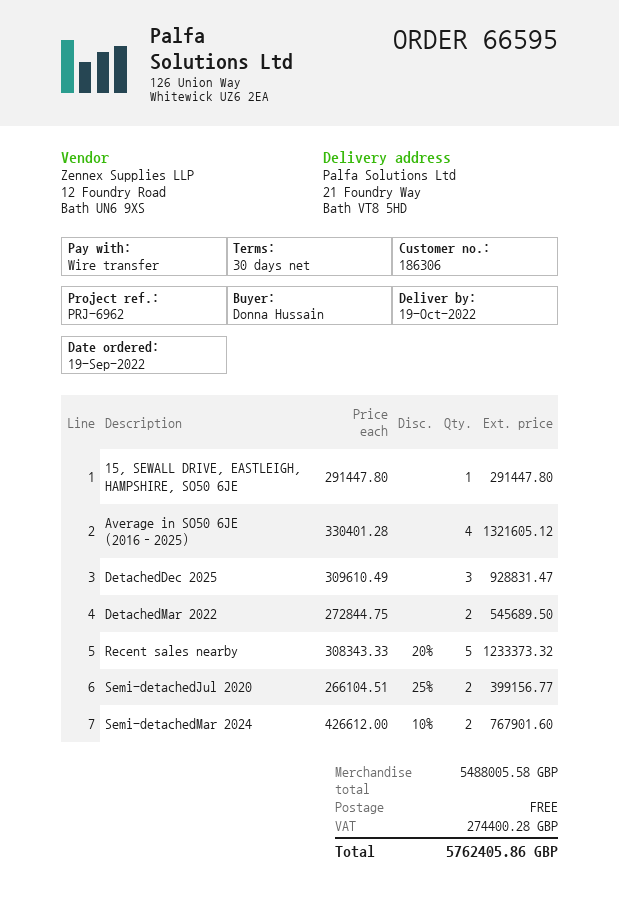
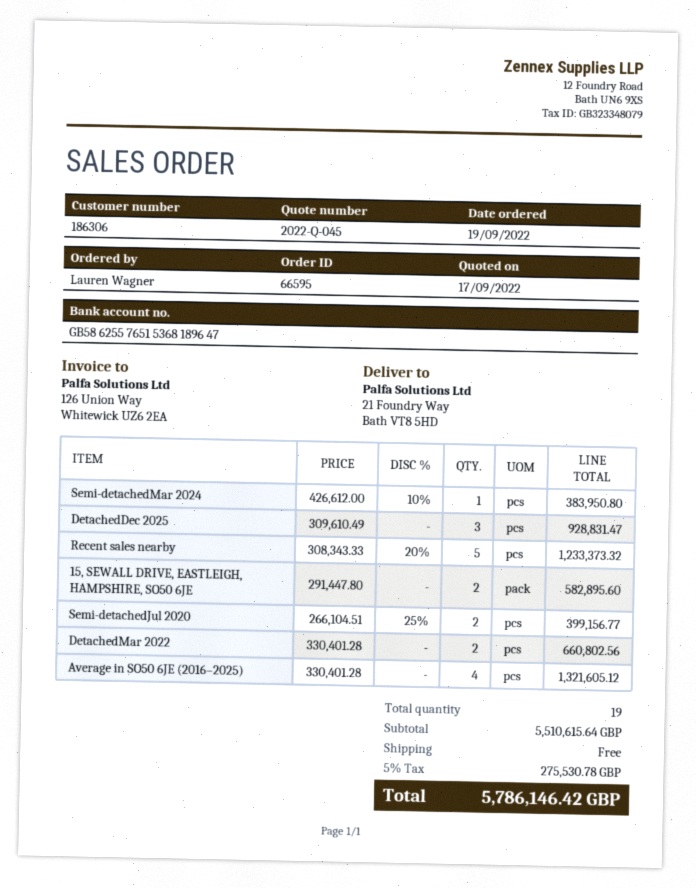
ordered by: Donna Hussain -> Lauren Wagner
15, SEWALL DRIVE, EASTLEIGH, HAMPSHIRE, SO50 6JE: 1 x 291447.80 = 291447.80 -> 2 x 291447.80 = 582895.60
DetachedMar 2022: 2 x 272844.75 = 545689.50 -> 2 x 330401.28 = 660802.56
Semi-detachedMar 2024: 2 x 426612.00 - 10% = 767901.60 -> 1 x 426612.00 - 10% = 383950.80
subtotal: 5488005.58 -> 5510615.64
tax: 274400.28 -> 275530.78
total: 5762405.86 -> 5786146.42

